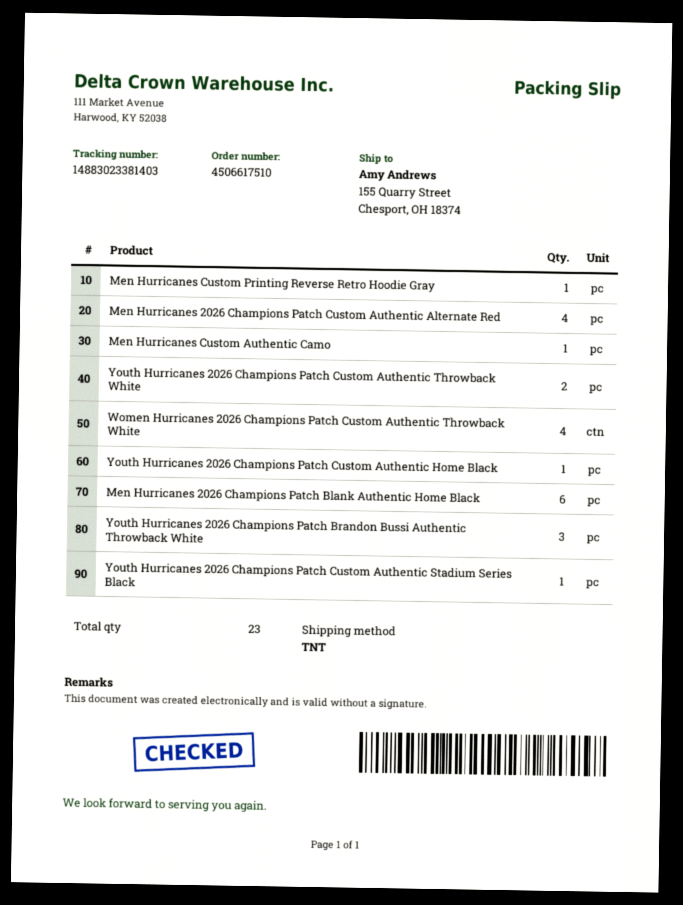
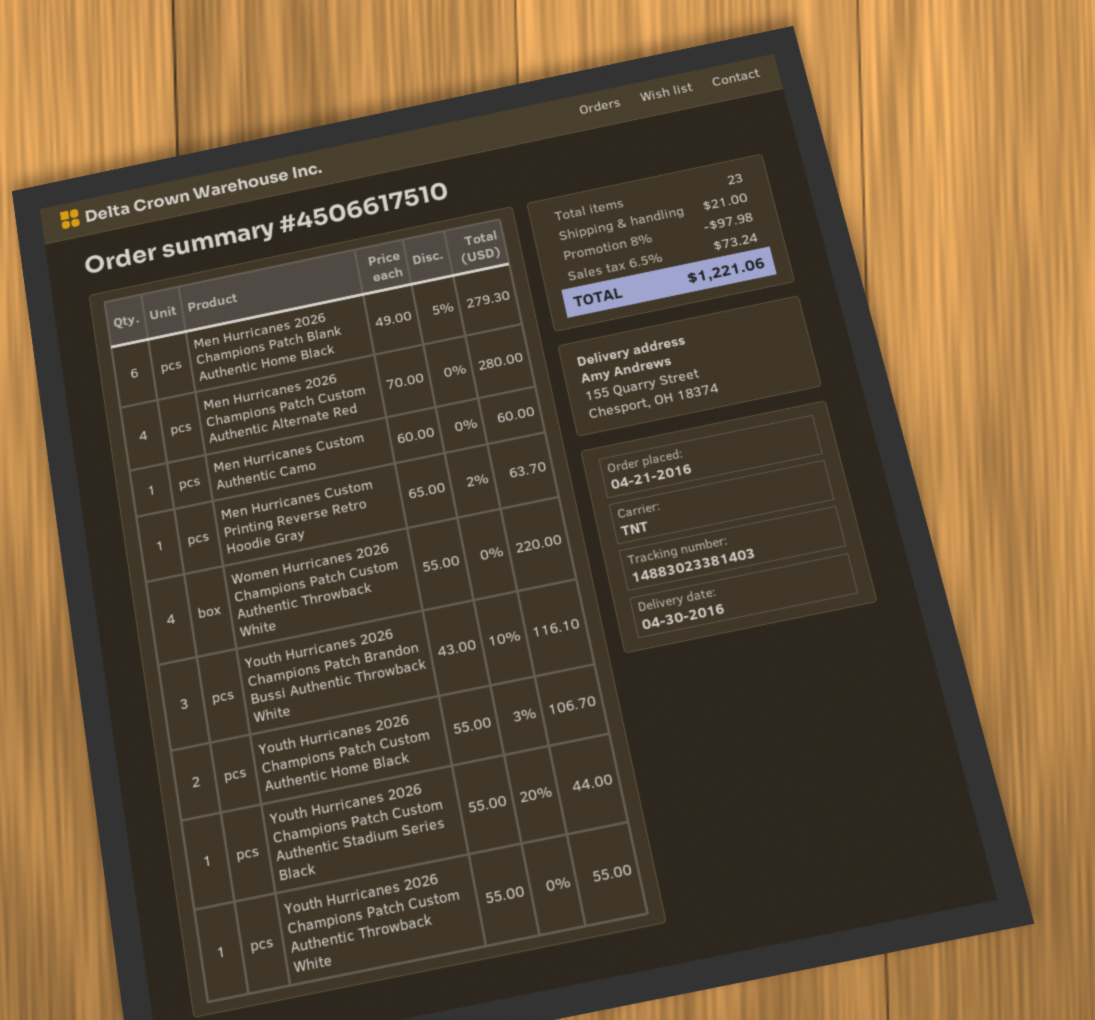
Youth Hurricanes 2026 Champions Patch Custom Authentic Throwback White: 2 -> 1
Youth Hurricanes 2026 Champions Patch Custom Authentic Home Black: 1 -> 2

